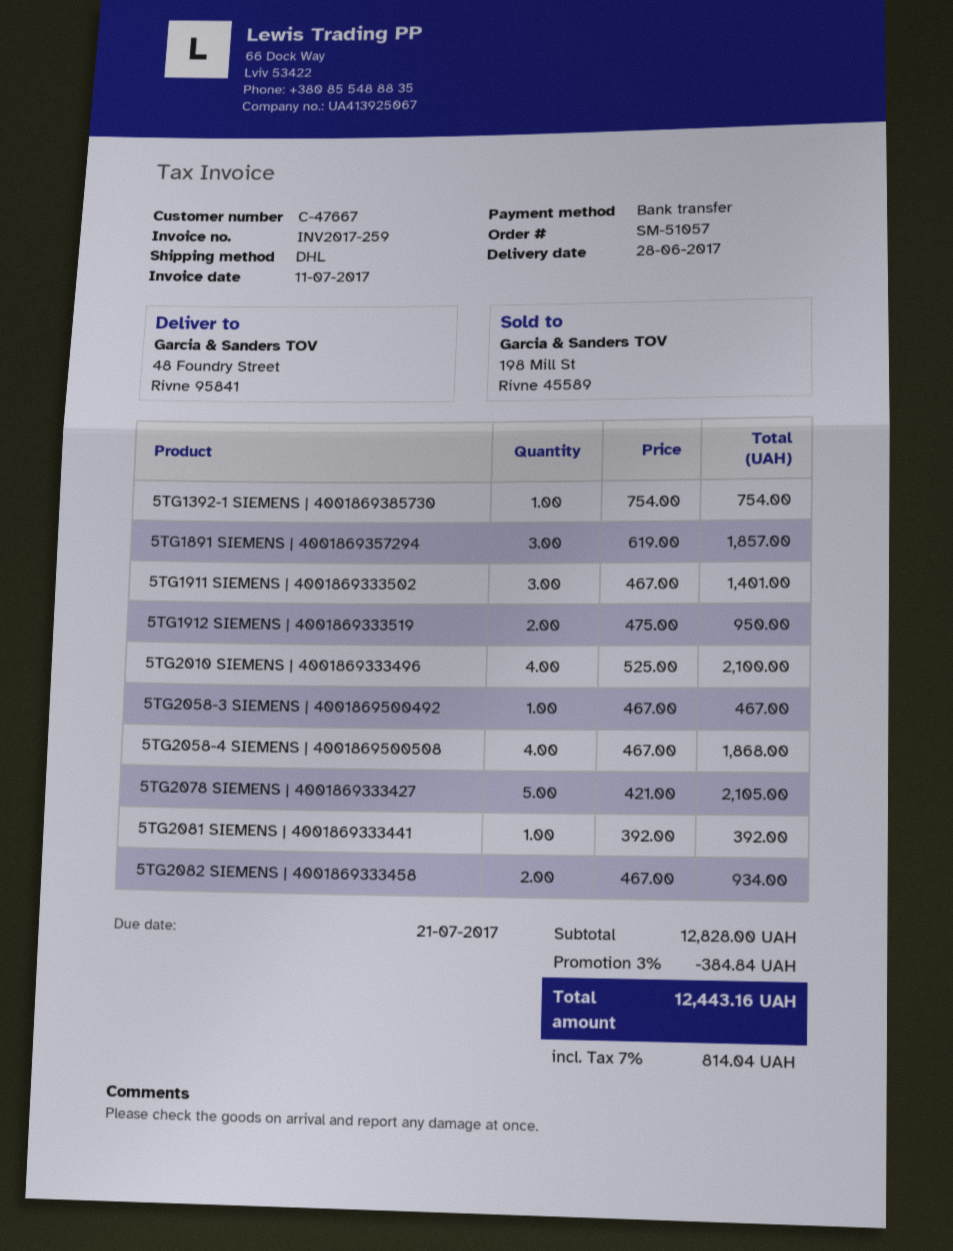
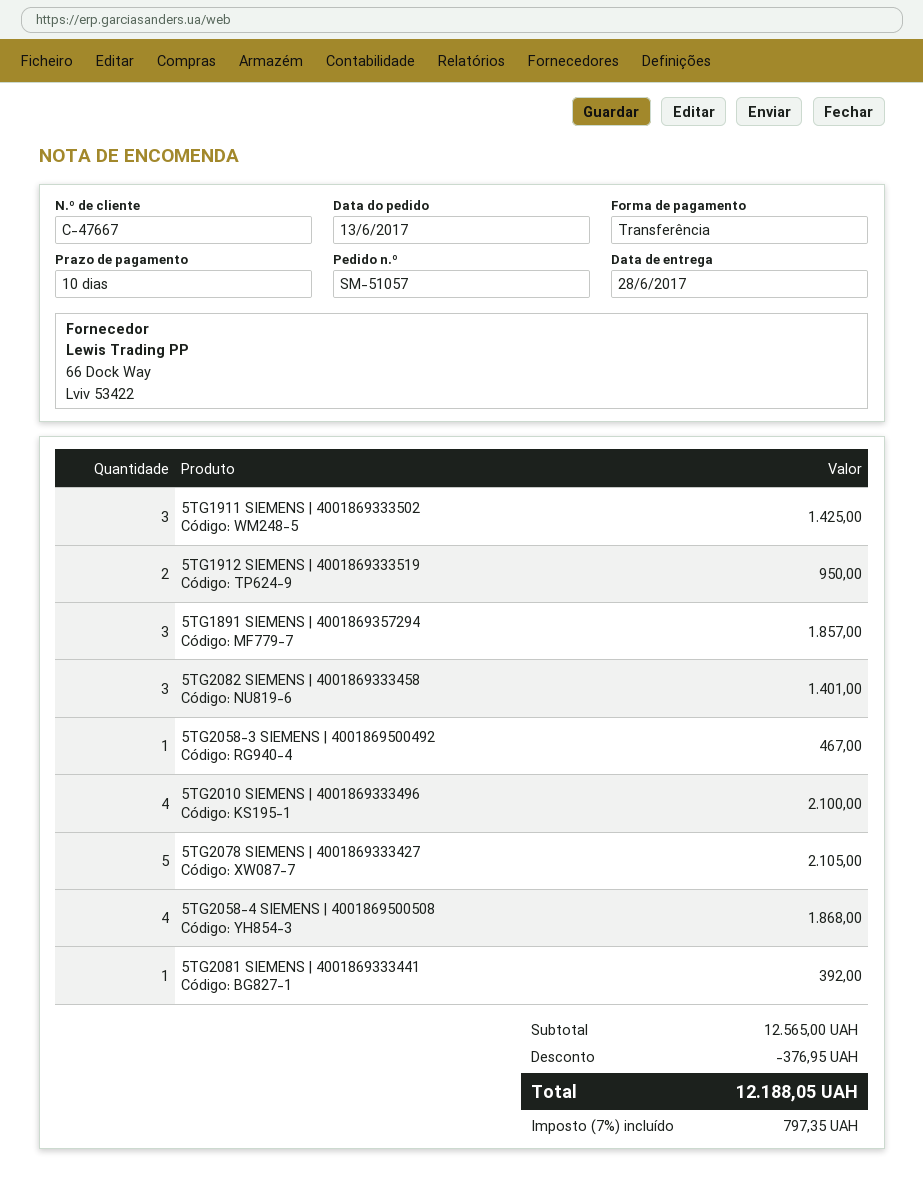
5TG1392-1 SIEMENS | 4001869385730: 1 for 754.00 -> none
5TG1911 SIEMENS | 4001869333502: 3 for 1401.00 -> 3 for 1425.00
5TG2082 SIEMENS | 4001869333458: 2 for 934.00 -> 3 for 1401.00
subtotal: 12828.00 -> 12565.00
discount: 384.84 -> 376.95
tax: 7% = 814.04 -> 7% = 797.35
total: 12443.16 -> 12188.05

